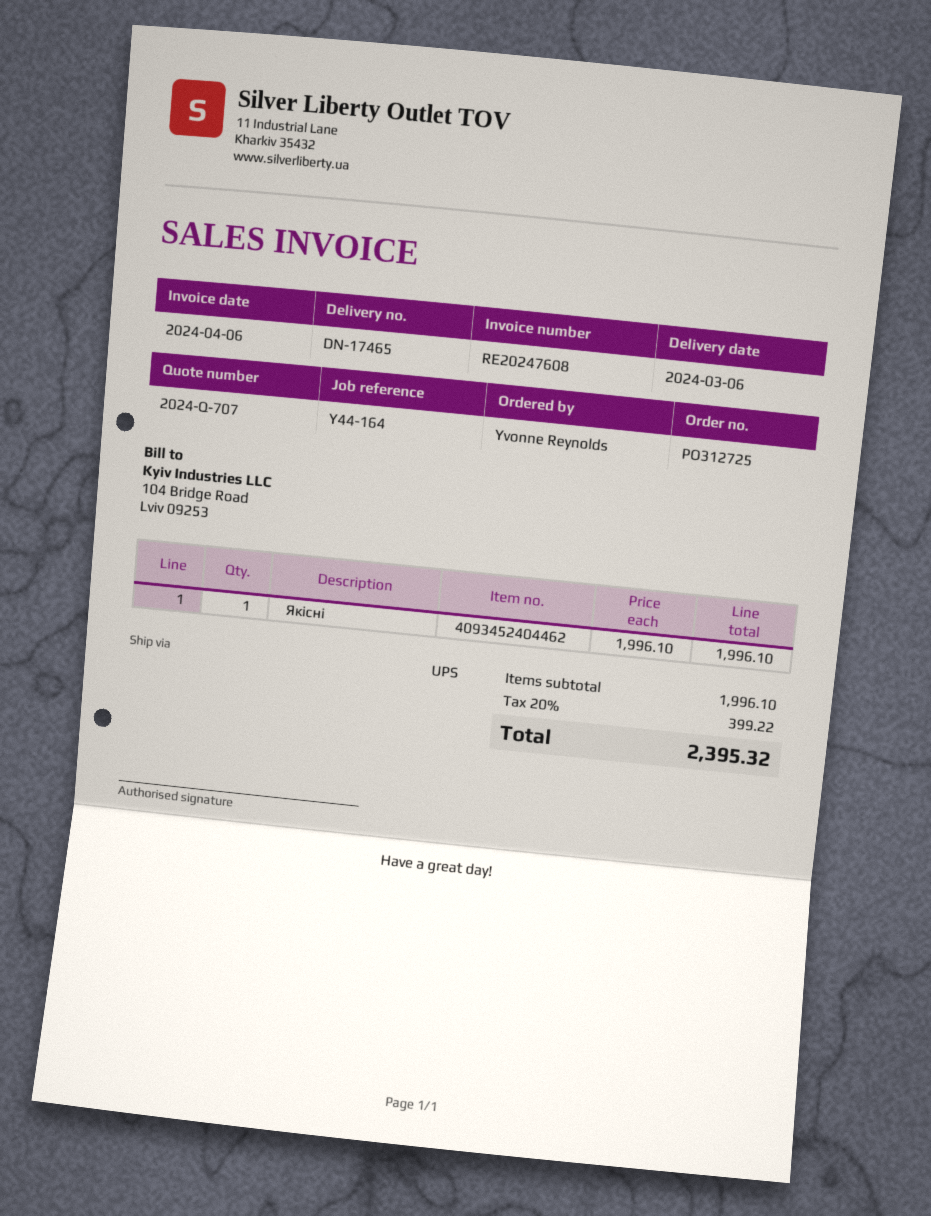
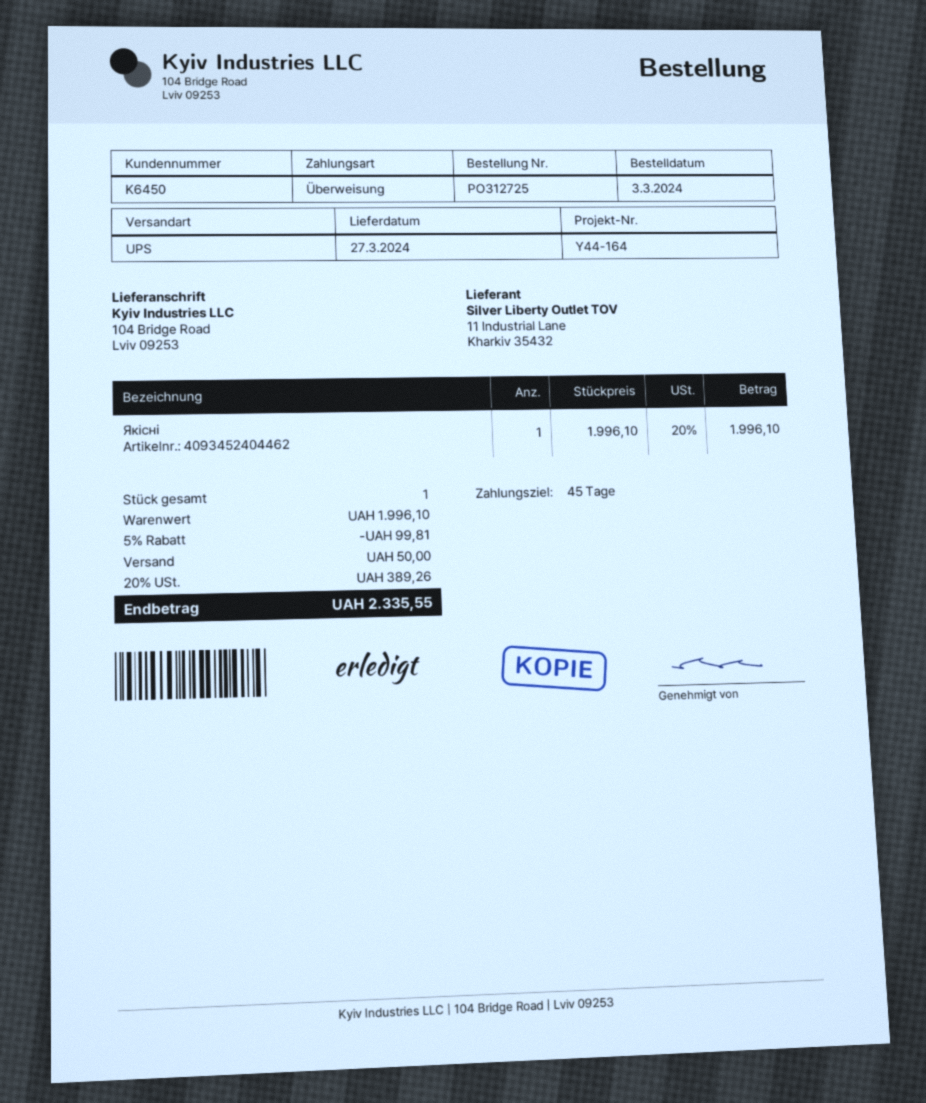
delivery date: 2024-03-06 -> 2024-03-27
discount: none -> 5% = 99.81
shipping: none -> 50.00
tax: 20% = 399.22 -> 20% = 389.26
total: 2395.32 -> 2335.55

